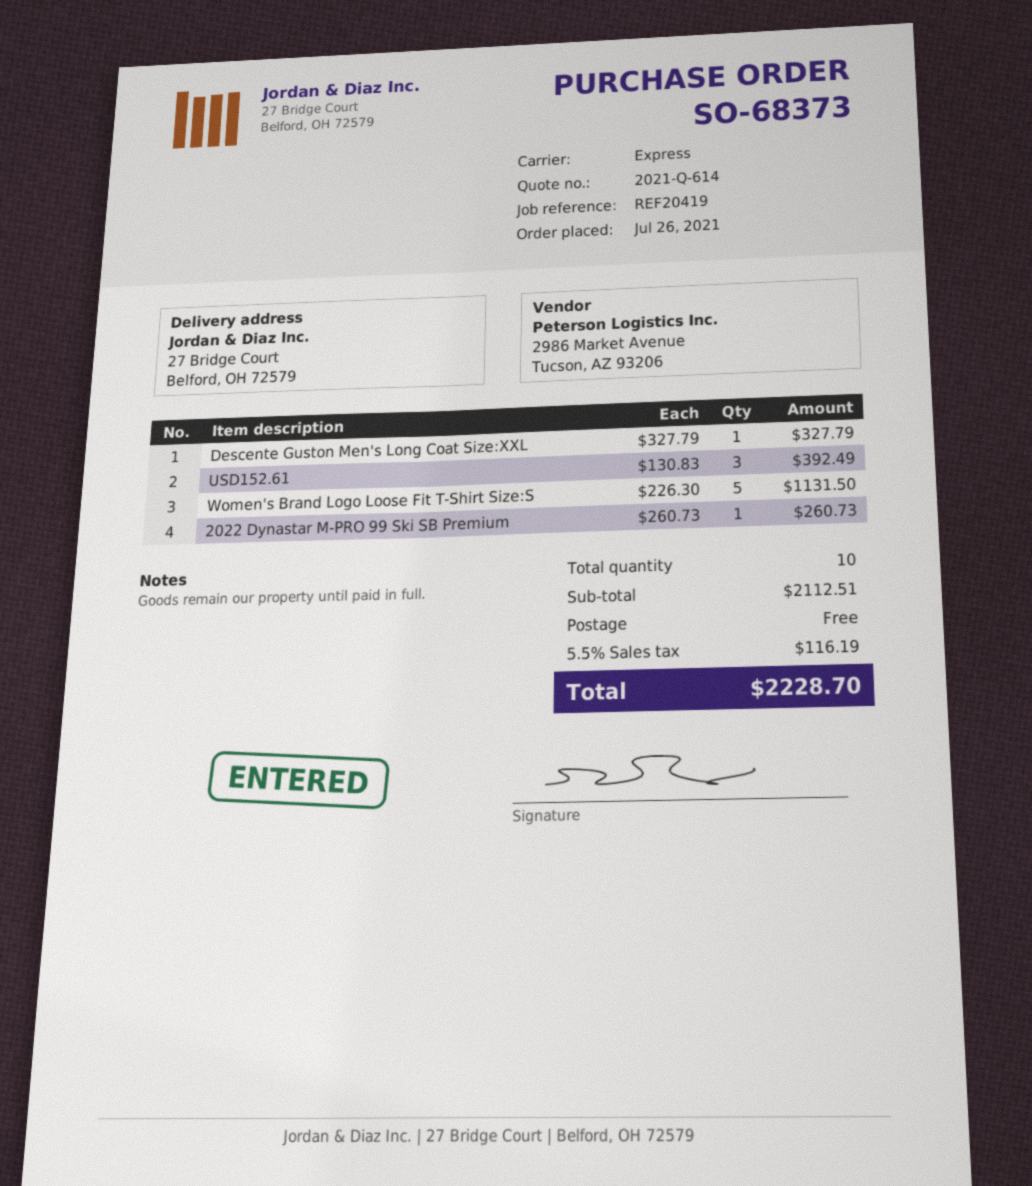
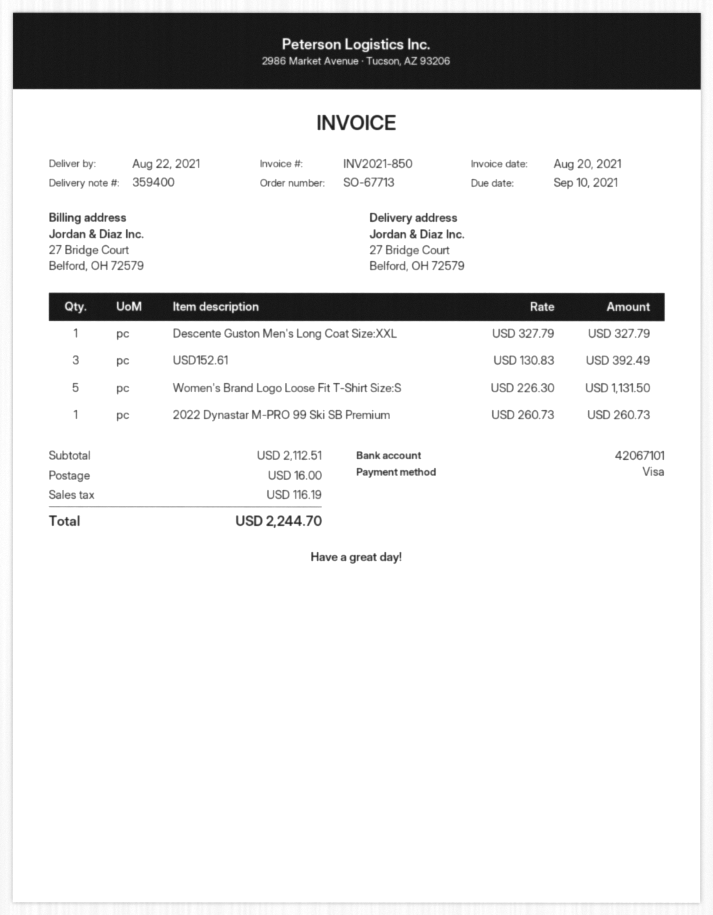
order number: SO-68373 -> SO-67713
shipping: 0.00 -> 16.00
total: 2228.70 -> 2244.70

